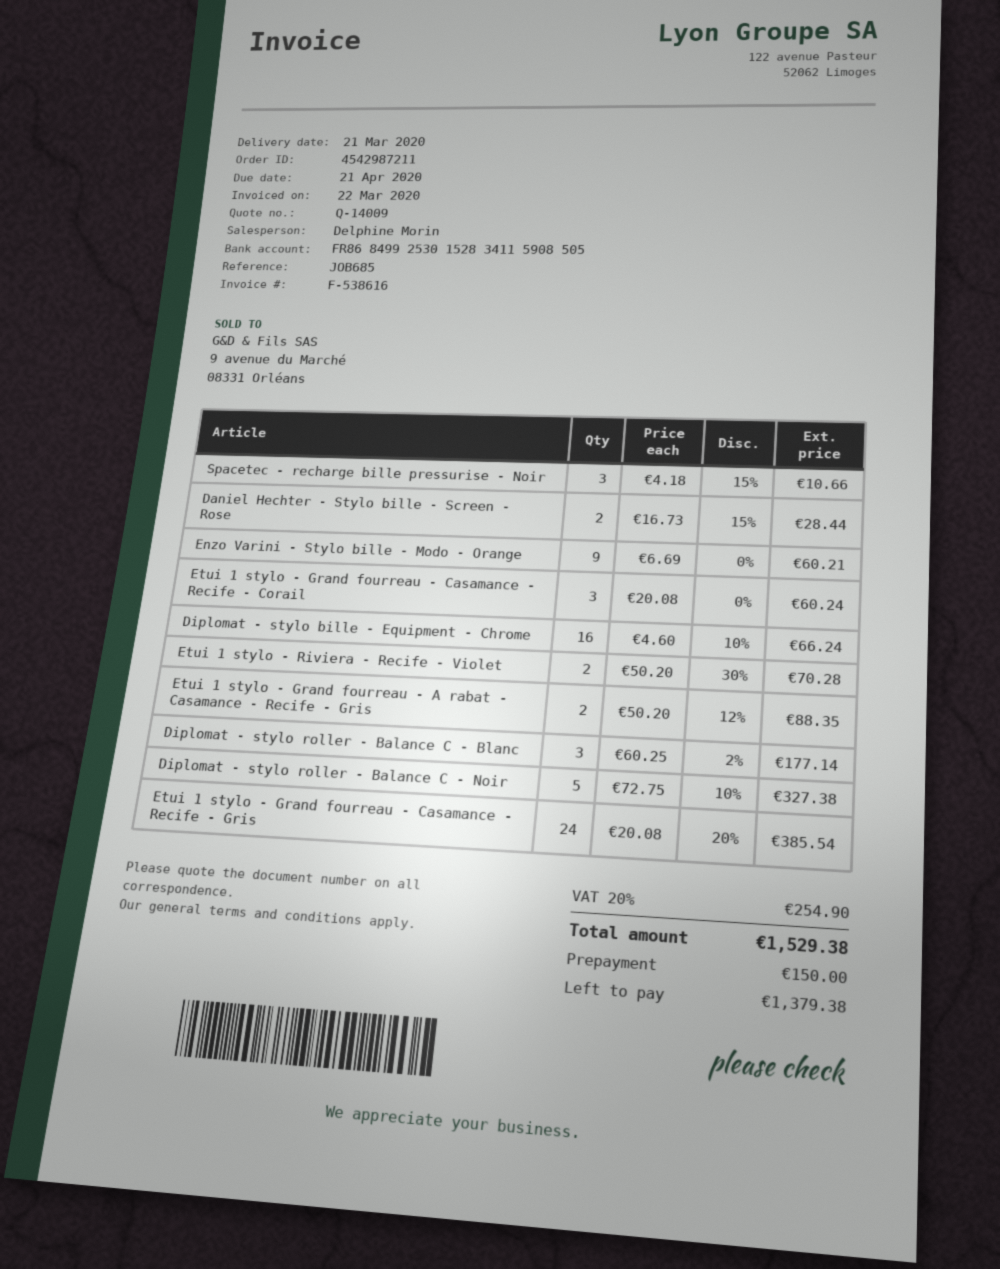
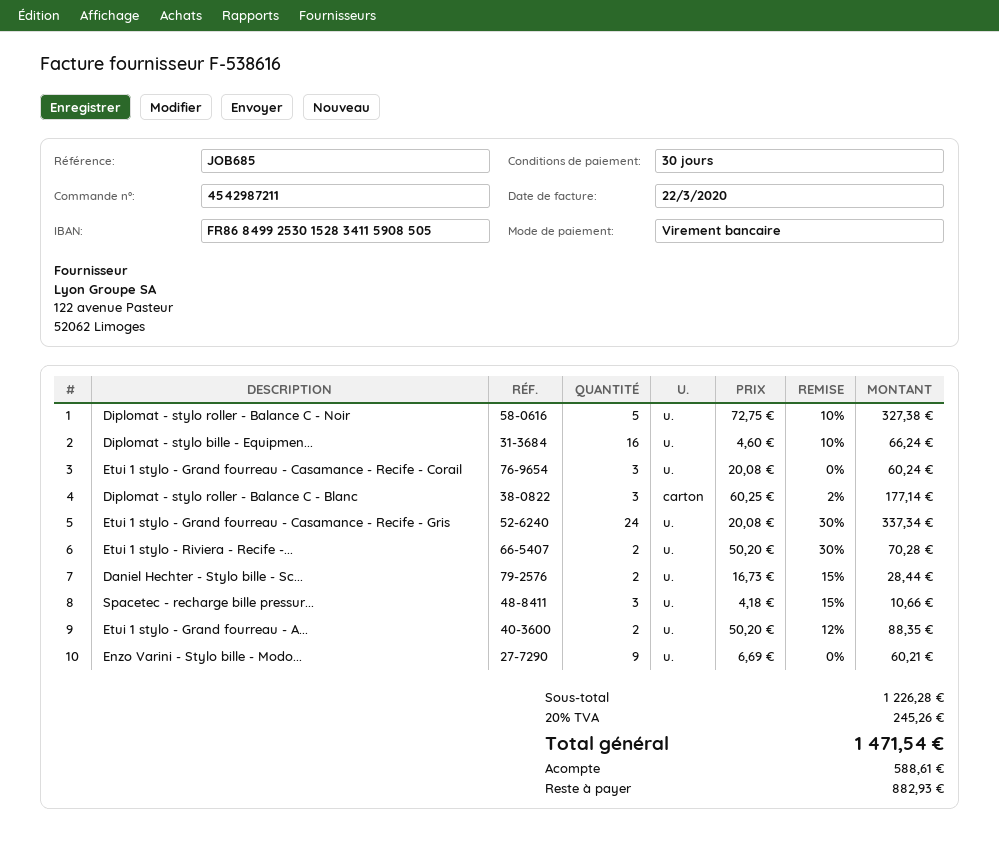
Etui 1 stylo - Grand fourreau - Casamance - Recife - Gris: 24 x 20.08 - 20% = 385.54 -> 24 x 20.08 - 30% = 337.34
tax: 20% = 254.90 -> 20% = 245.26
total: 1529.38 -> 1471.54
deposit: 150.00 -> 588.61
balance: 1379.38 -> 882.93

